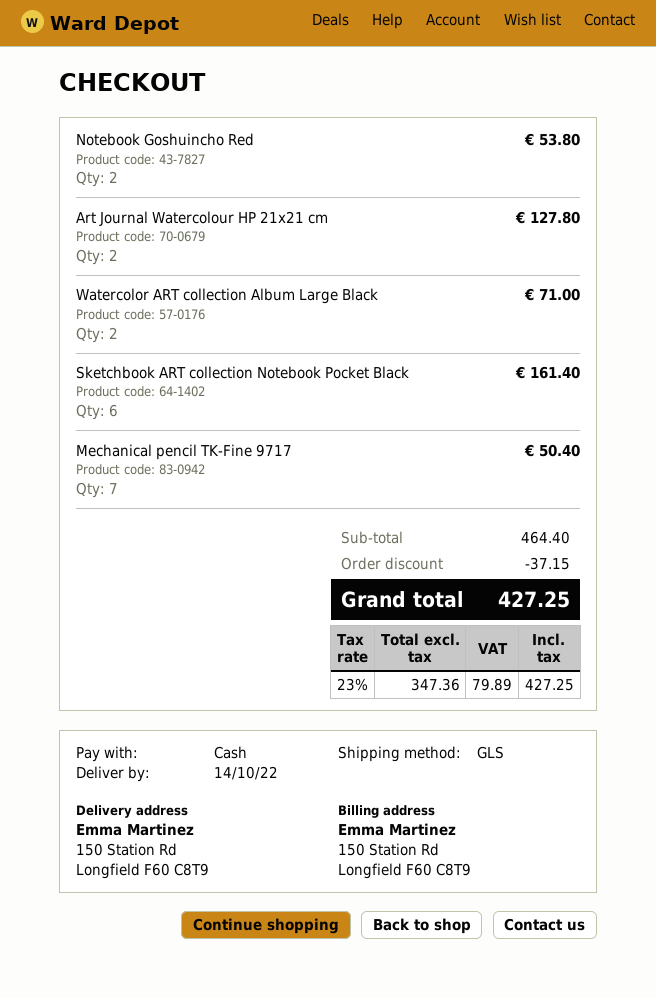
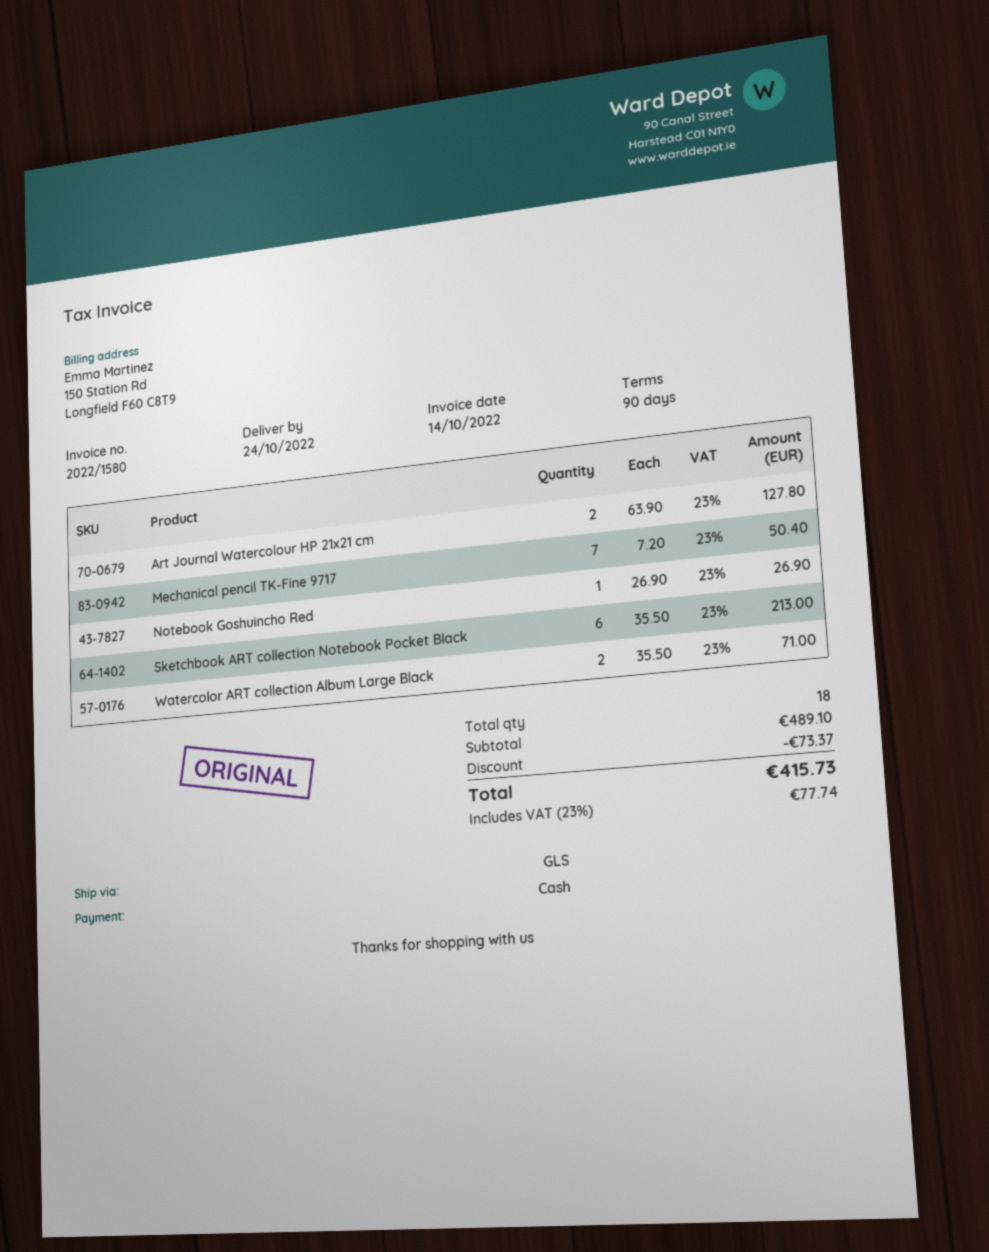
delivery date: 2022-10-14 -> 2022-10-24
Notebook Goshuincho Red: 2 for 53.80 -> 1 for 26.90
Sketchbook ART collection Notebook Pocket Black: 6 for 161.40 -> 6 for 213.00
subtotal: 464.40 -> 489.10
discount: 37.15 -> 73.37
tax: 23% = 79.89 -> 23% = 77.74
total: 427.25 -> 415.73

